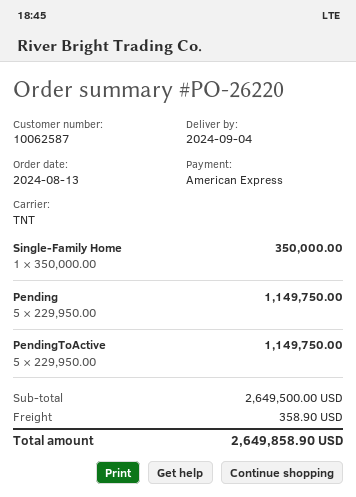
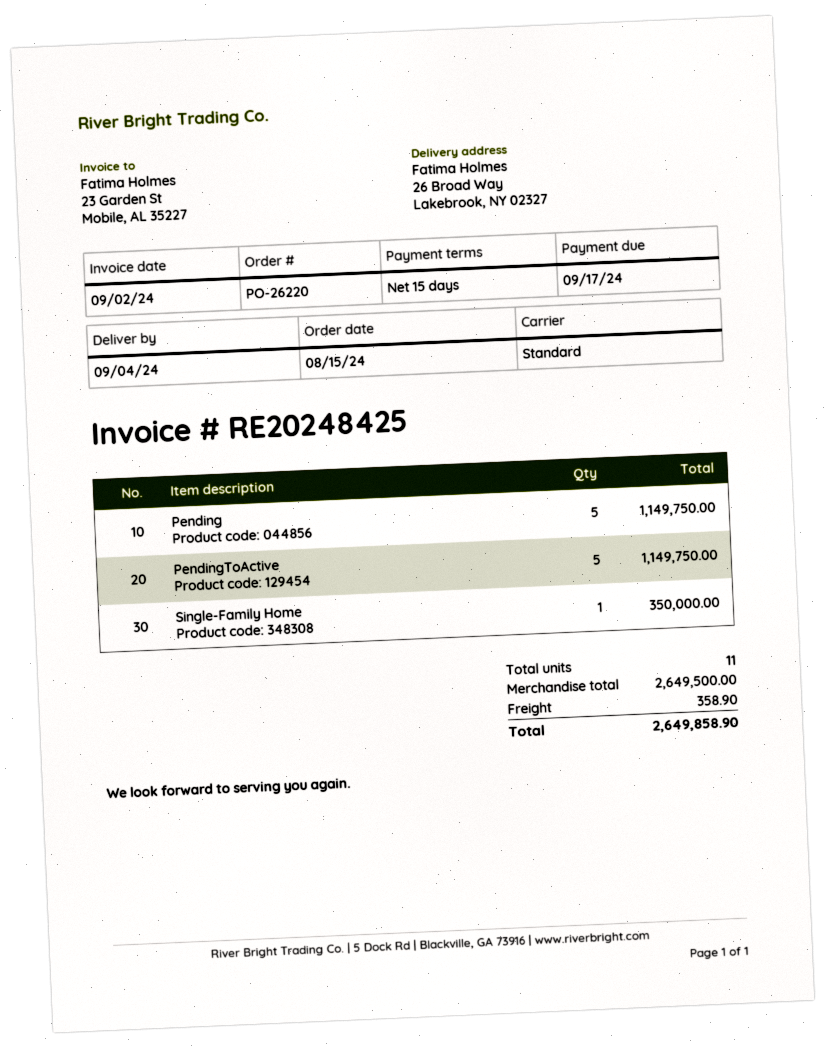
order date: 2024-08-13 -> 2024-08-15
shipping method: TNT -> standard

